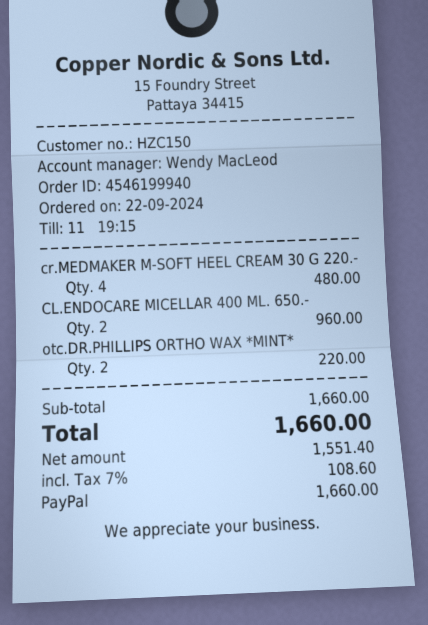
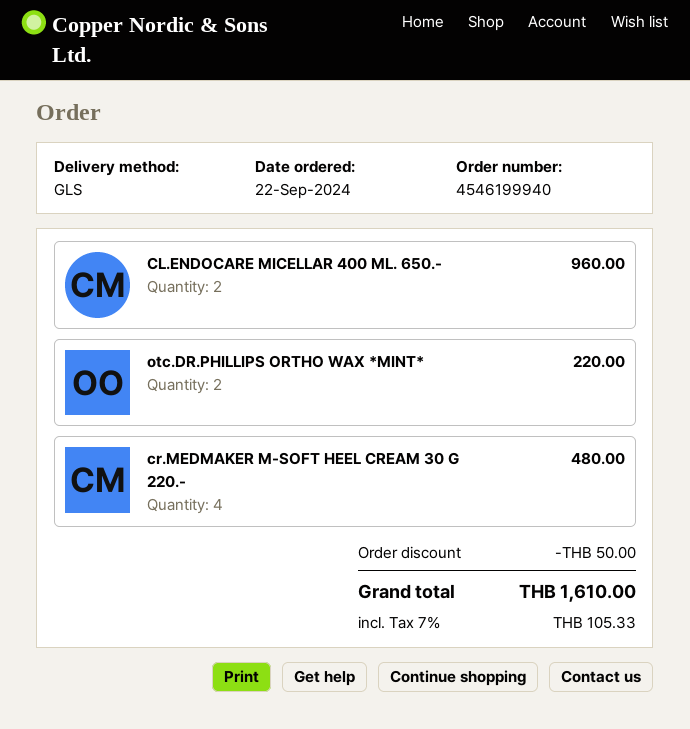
discount: none -> 50.00
tax: 7% = 108.60 -> 7% = 105.33
total: 1660.00 -> 1610.00

